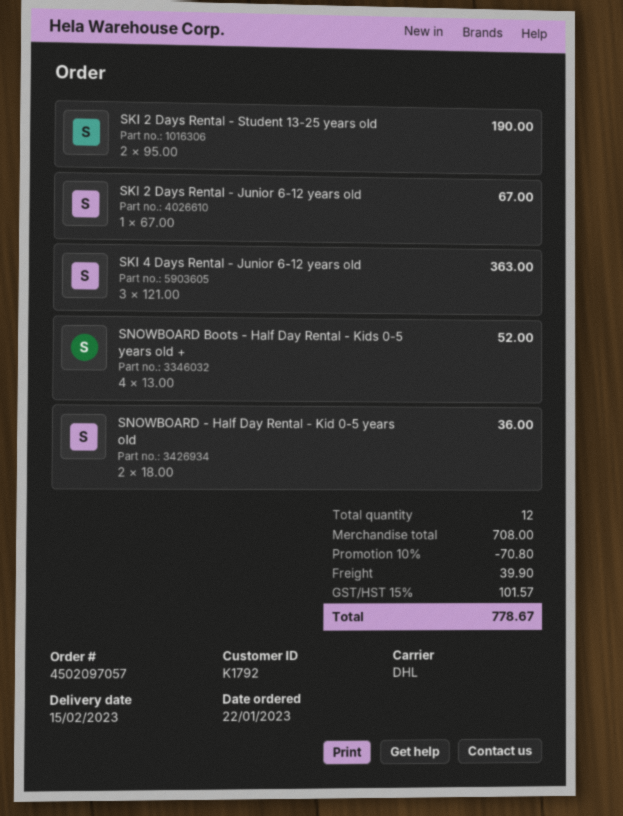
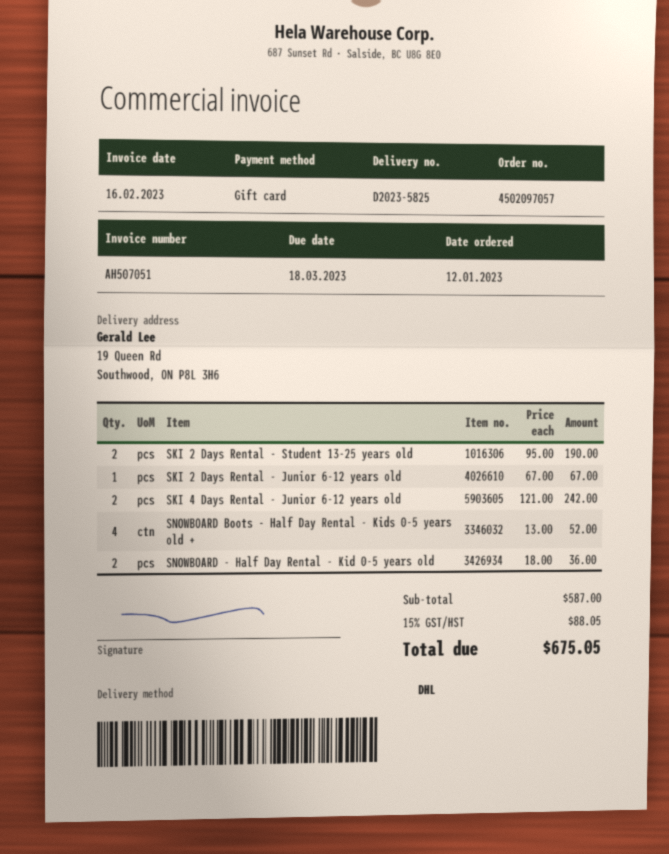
order date: 2023-01-22 -> 2023-01-12
SKI 4 Days Rental - Junior 6-12 years old: 3 x 121.00 = 363.00 -> 2 x 121.00 = 242.00
subtotal: 708.00 -> 587.00
discount: 10% = 70.80 -> none
shipping: 39.90 -> none
tax: 15% = 101.57 -> 15% = 88.05
total: 778.67 -> 675.05

